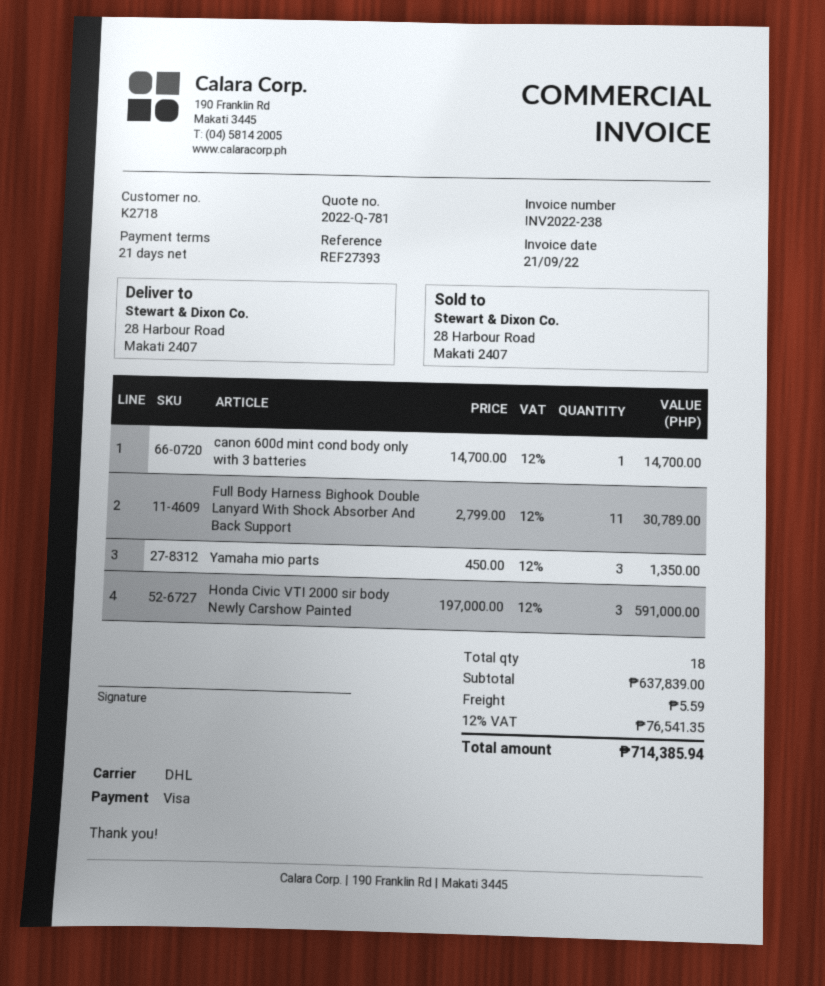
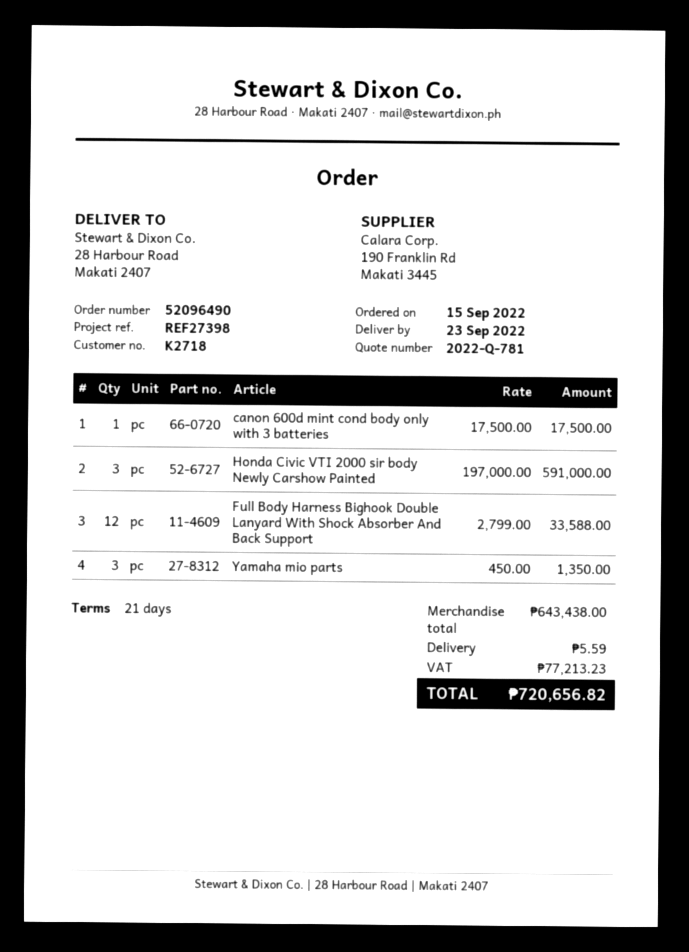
reference: REF27393 -> REF27398
canon 600d mint cond body only with 3 batteries: 1 x 14700.00 = 14700.00 -> 1 x 17500.00 = 17500.00
Full Body Harness Bighook Double Lanyard With Shock Absorber And Back Support: 11 x 2799.00 = 30789.00 -> 12 x 2799.00 = 33588.00
subtotal: 637839.00 -> 643438.00
tax: 76541.35 -> 77213.23
total: 714385.94 -> 720656.82

